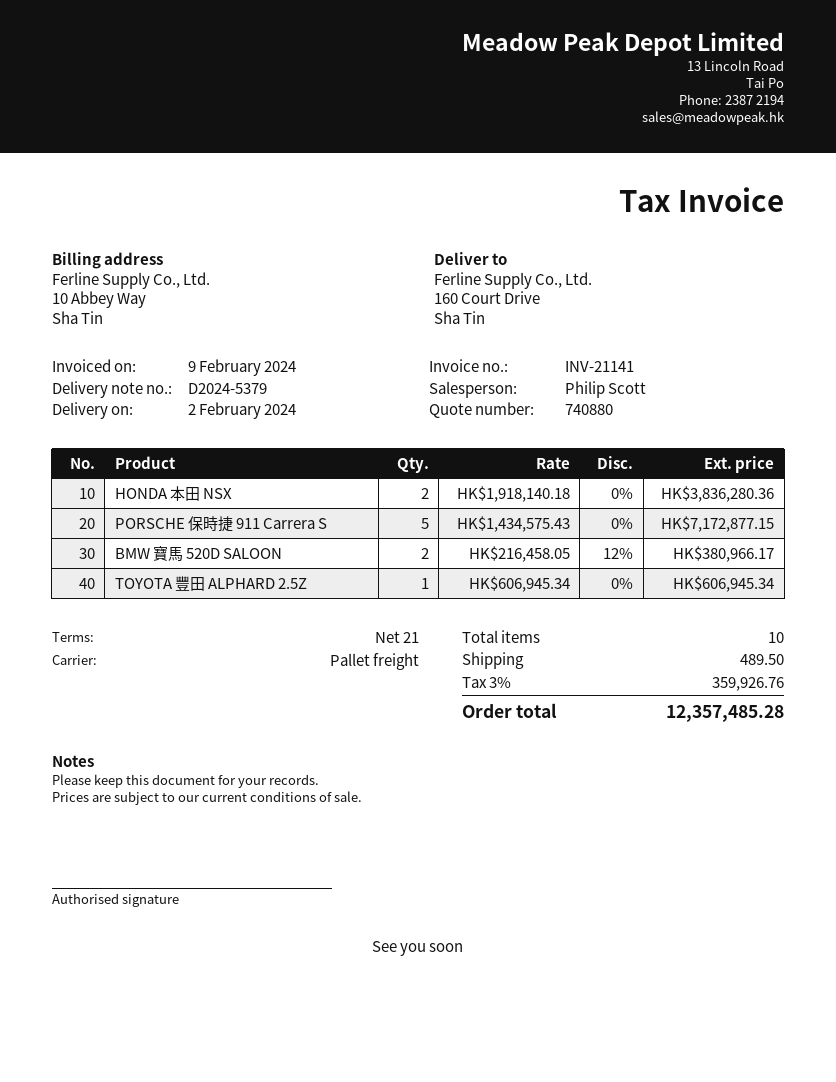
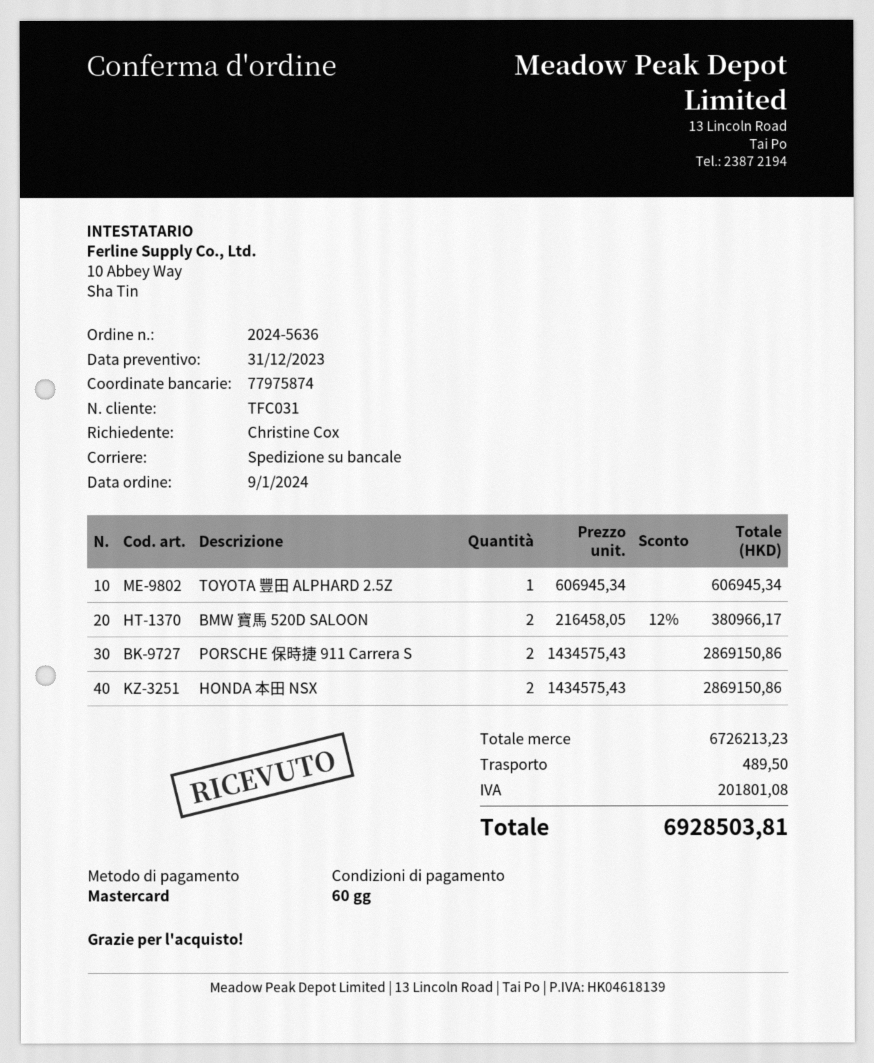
payment terms: 21 days -> 60 days
HONDA 本田 NSX: 2 x 1918140.18 = 3836280.36 -> 2 x 1434575.43 = 2869150.86
PORSCHE 保時捷 911 Carrera S: 5 x 1434575.43 = 7172877.15 -> 2 x 1434575.43 = 2869150.86
tax: 359926.76 -> 201801.08
total: 12357485.28 -> 6928503.81

